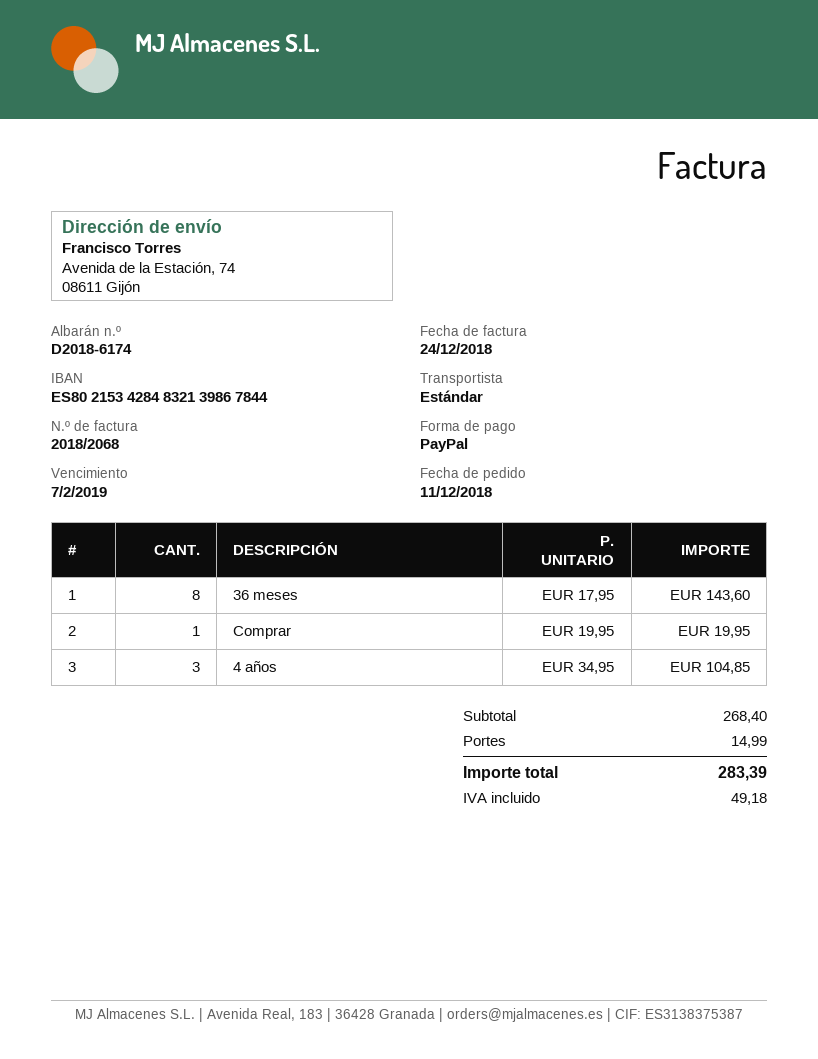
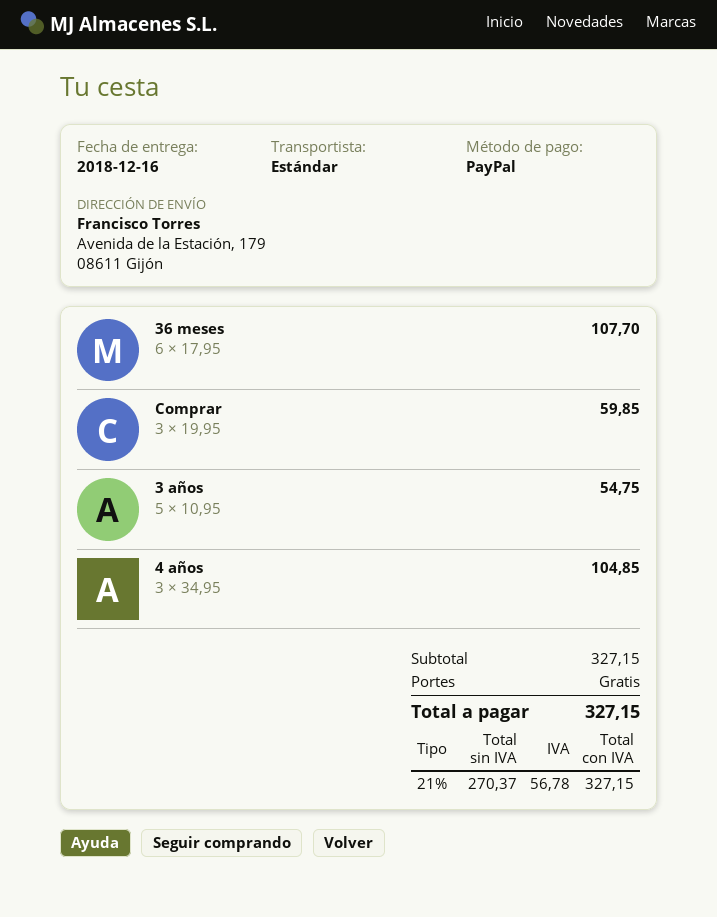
ship to: Avenida de la Estación, 74, 08611 Gijón -> Avenida de la Estación, 179, 08611 Gijón
36 meses: 8 x 17.95 = 143.60 -> 6 x 17.95 = 107.70
Comprar: 1 x 19.95 = 19.95 -> 3 x 19.95 = 59.85
3 años: none -> 5 x 10.95 = 54.75
subtotal: 268.40 -> 327.15
shipping: 14.99 -> 0.00
tax: 49.18 -> 56.78
total: 283.39 -> 327.15

